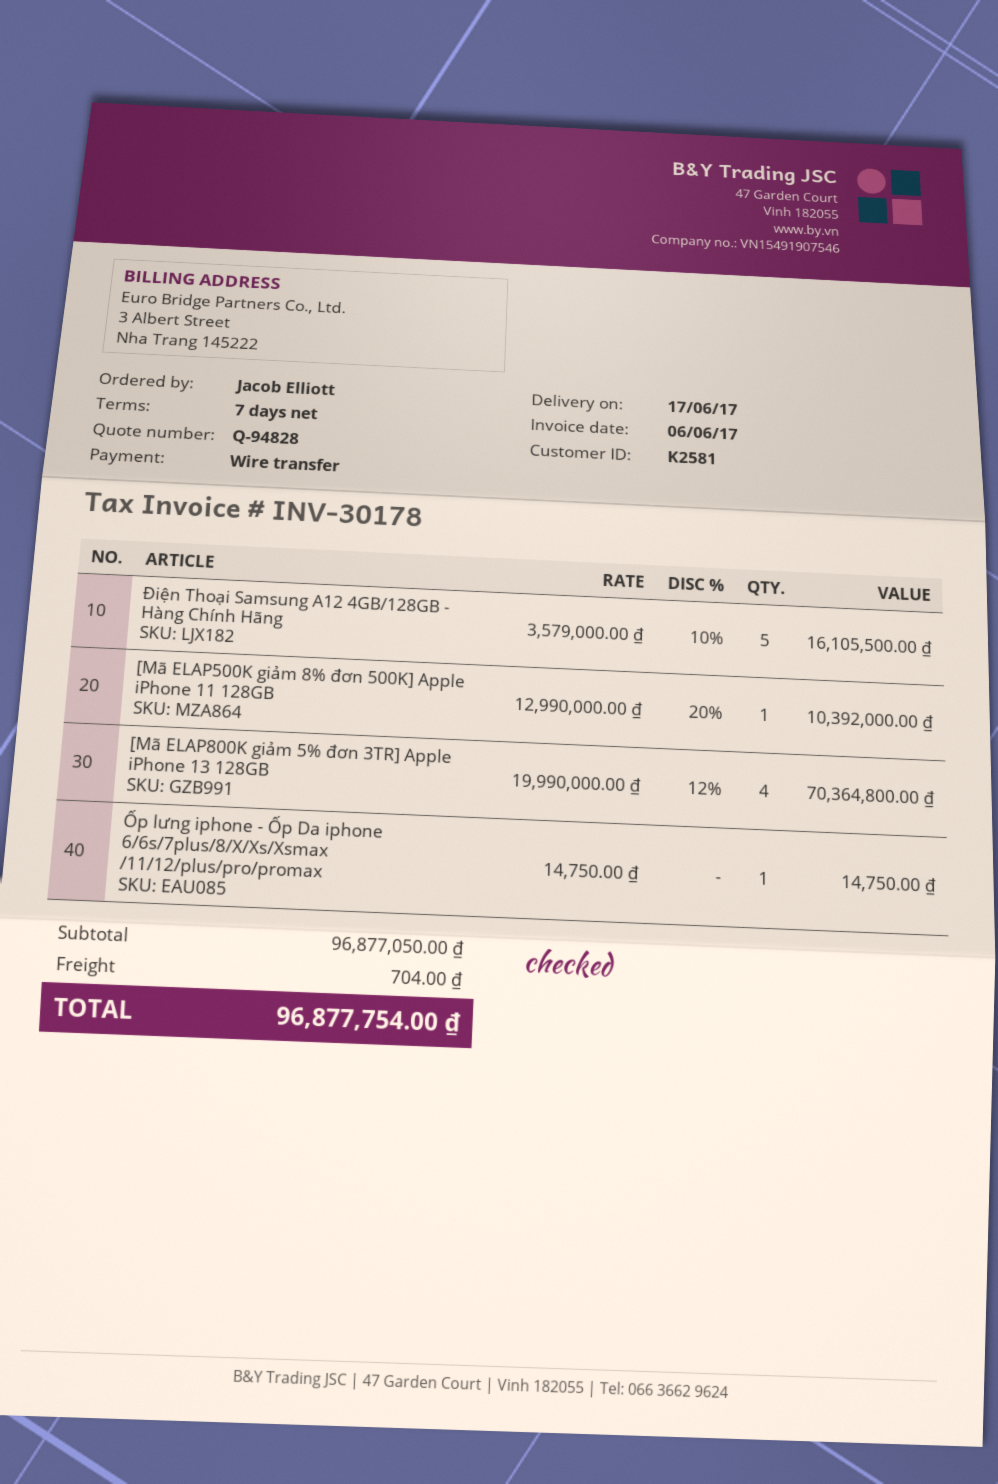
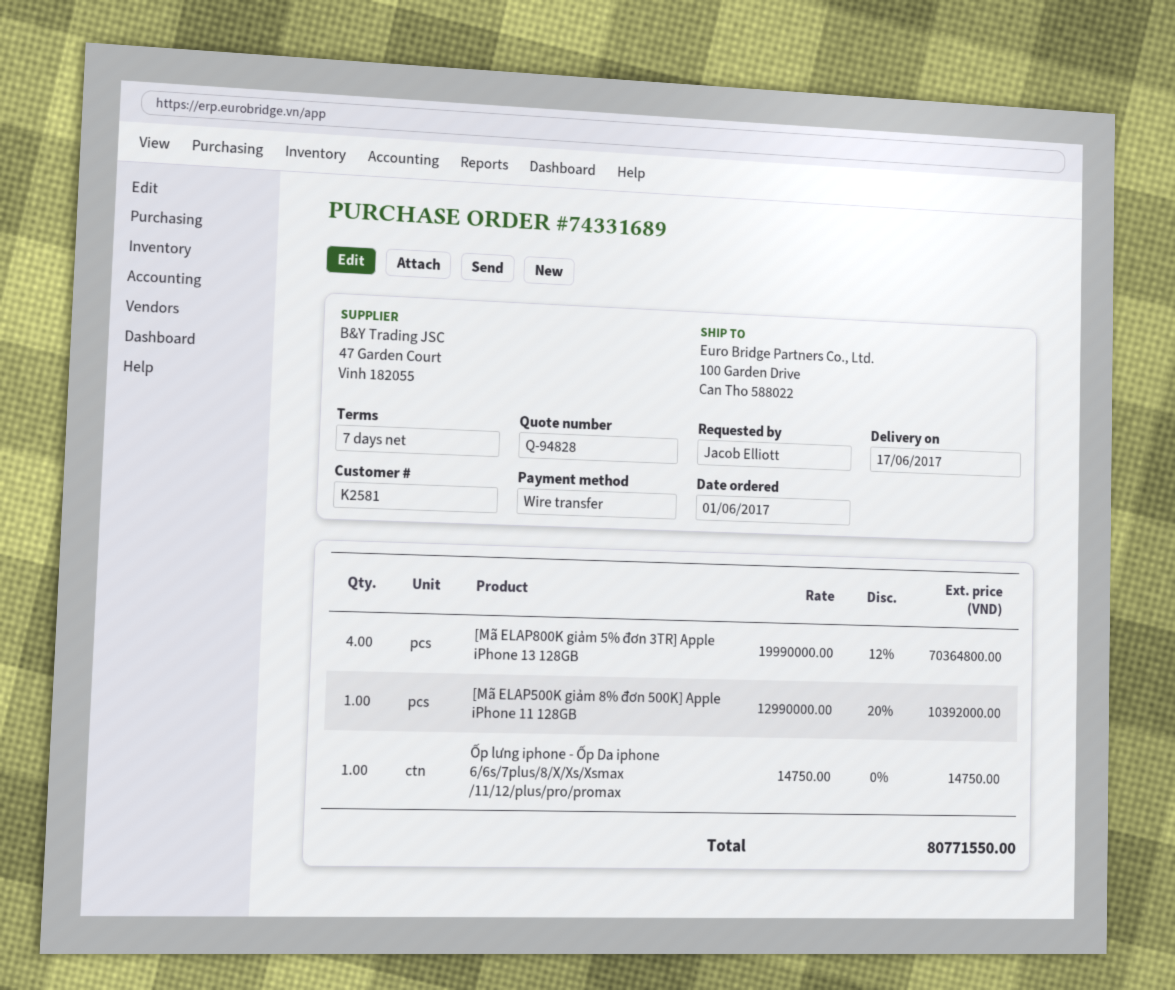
Điện Thoại Samsung A12 4GB/128GB - Hàng Chính Hãng: 5 x 3579000.00 - 10% = 16105500.00 -> none
shipping: 704.00 -> none
total: 96877754.00 -> 80771550.00

